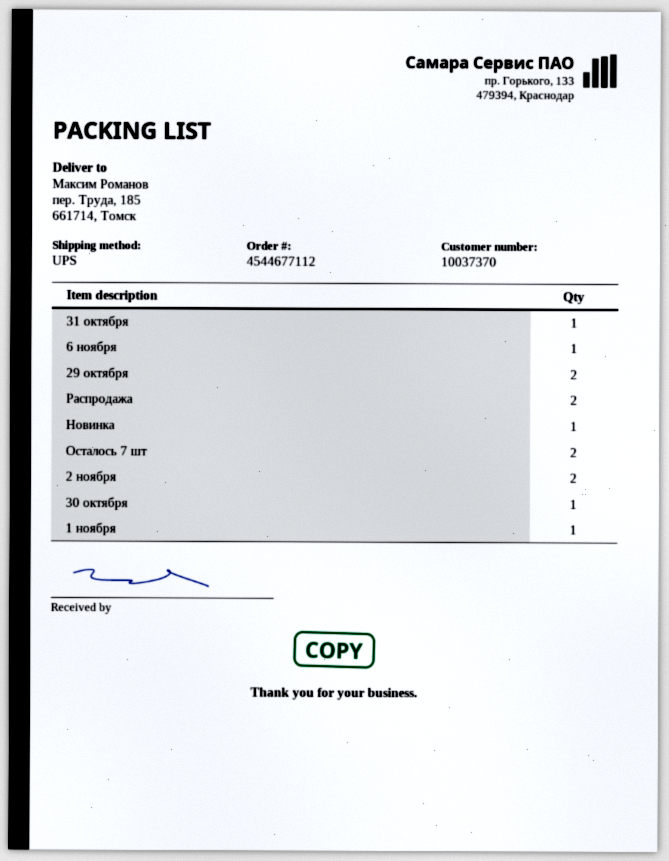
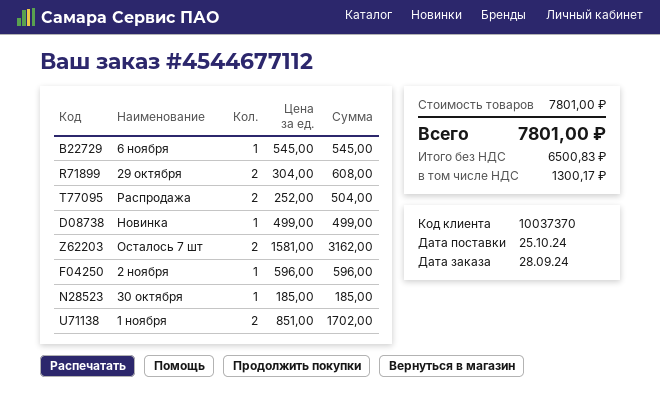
31 октября: 1 -> none
2 ноября: 2 -> 1
1 ноября: 1 -> 2

